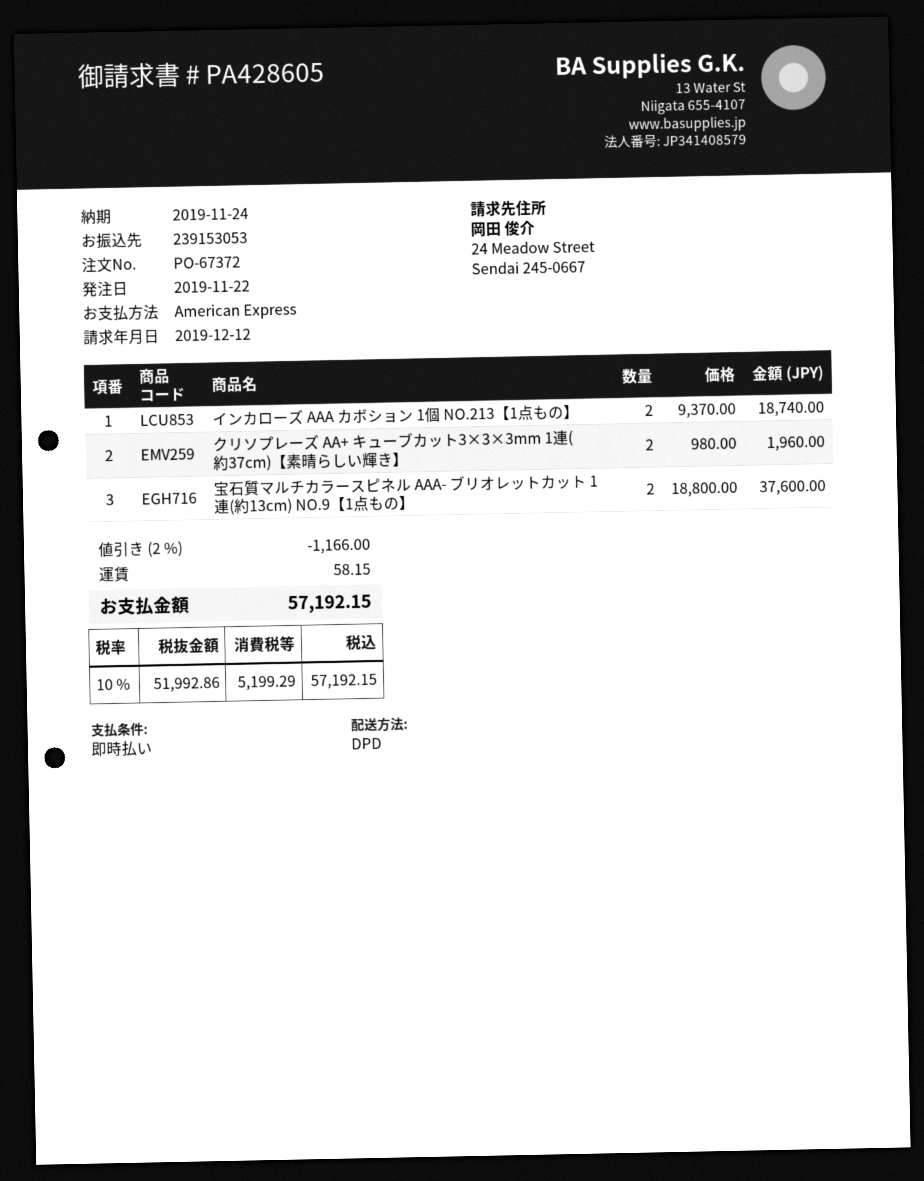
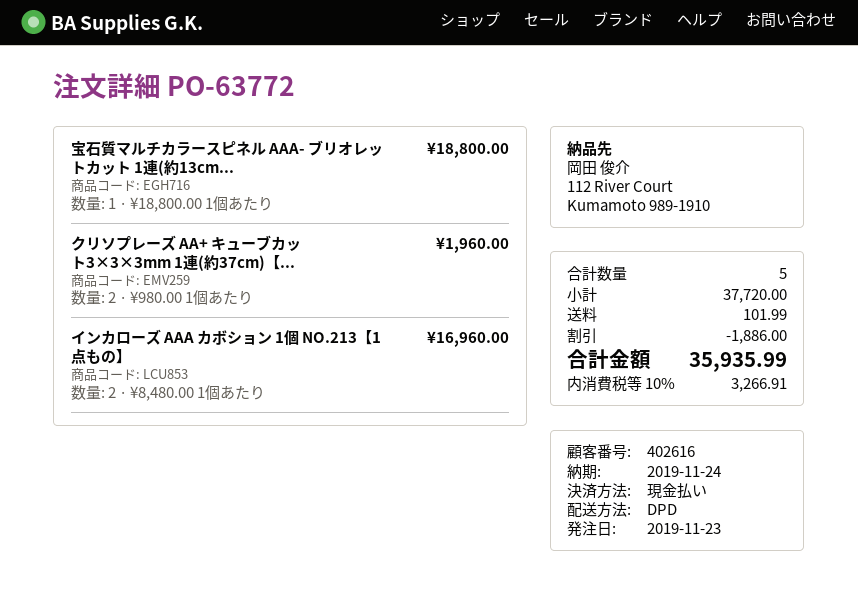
order number: PO-67372 -> PO-63772
order date: 2019-11-22 -> 2019-11-23
payment method: American Express -> cash
インカローズ AAA カボション 1個 NO.213【1点もの】: 2 x 9370.00 = 18740.00 -> 2 x 8480.00 = 16960.00
宝石質マルチカラースピネル AAA- ブリオレットカット 1連(約13cm) NO.9【1点もの】: 2 x 18800.00 = 37600.00 -> 1 x 18800.00 = 18800.00
discount: 1166.00 -> 1886.00
shipping: 58.15 -> 101.99
tax: 10% = 5199.29 -> 10% = 3266.91
total: 57192.15 -> 35935.99

